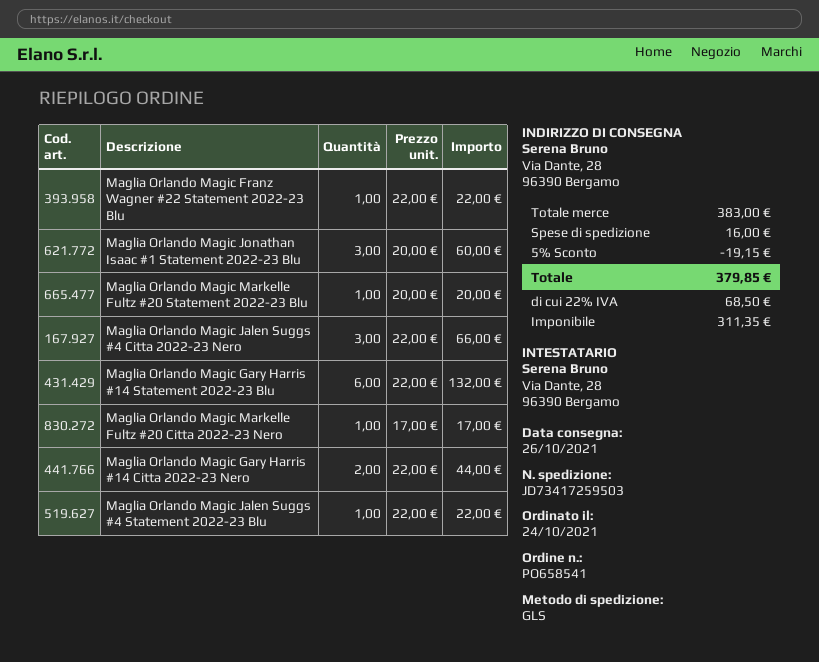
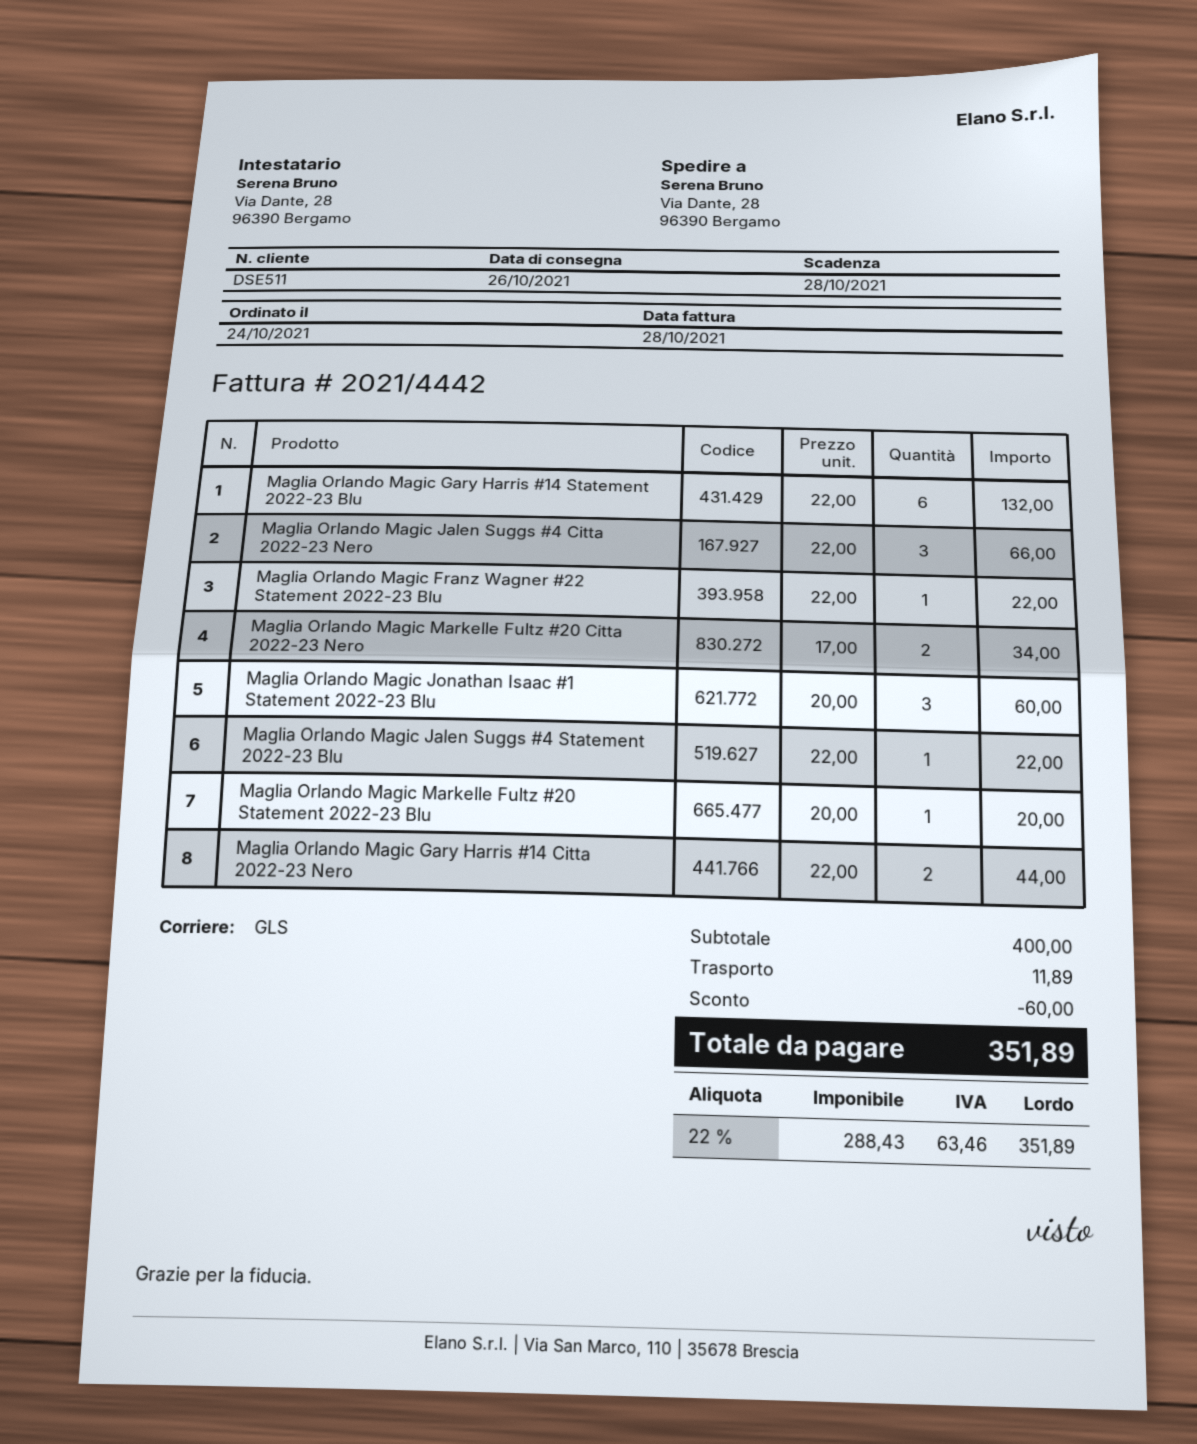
Maglia Orlando Magic Markelle Fultz #20 Citta 2022-23 Nero: 1 x 17.00 = 17.00 -> 2 x 17.00 = 34.00
subtotal: 383.00 -> 400.00
discount: 19.15 -> 60.00
shipping: 16.00 -> 11.89
net: 311.35 -> 288.43
tax: 22% = 68.50 -> 22% = 63.46
total: 379.85 -> 351.89

